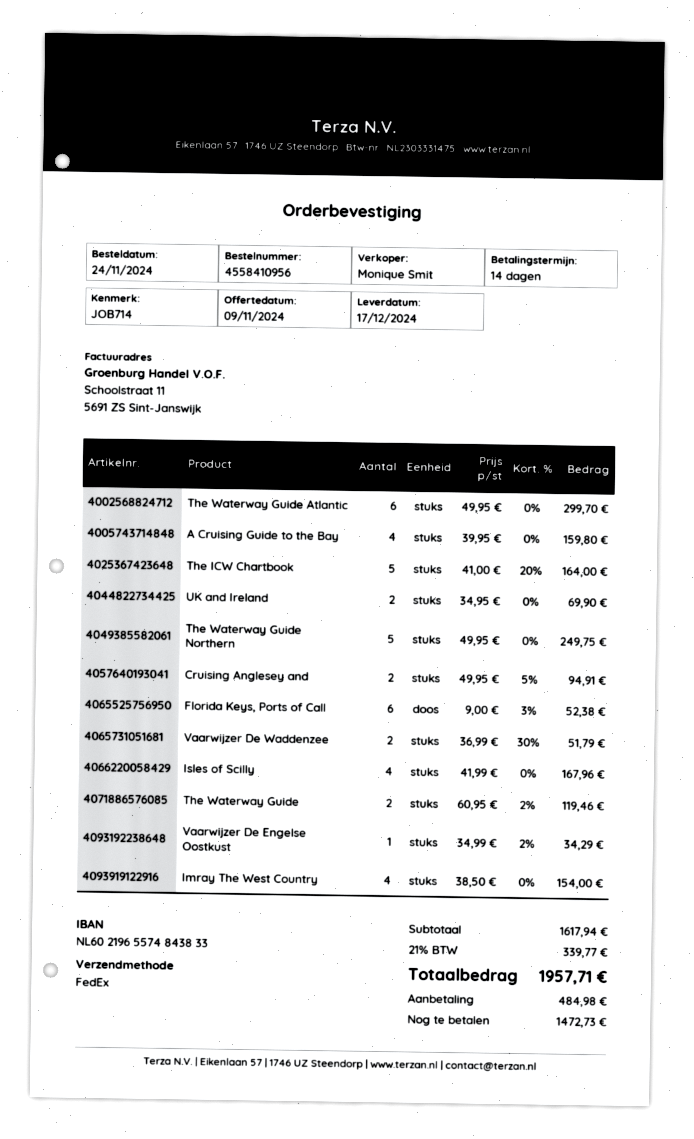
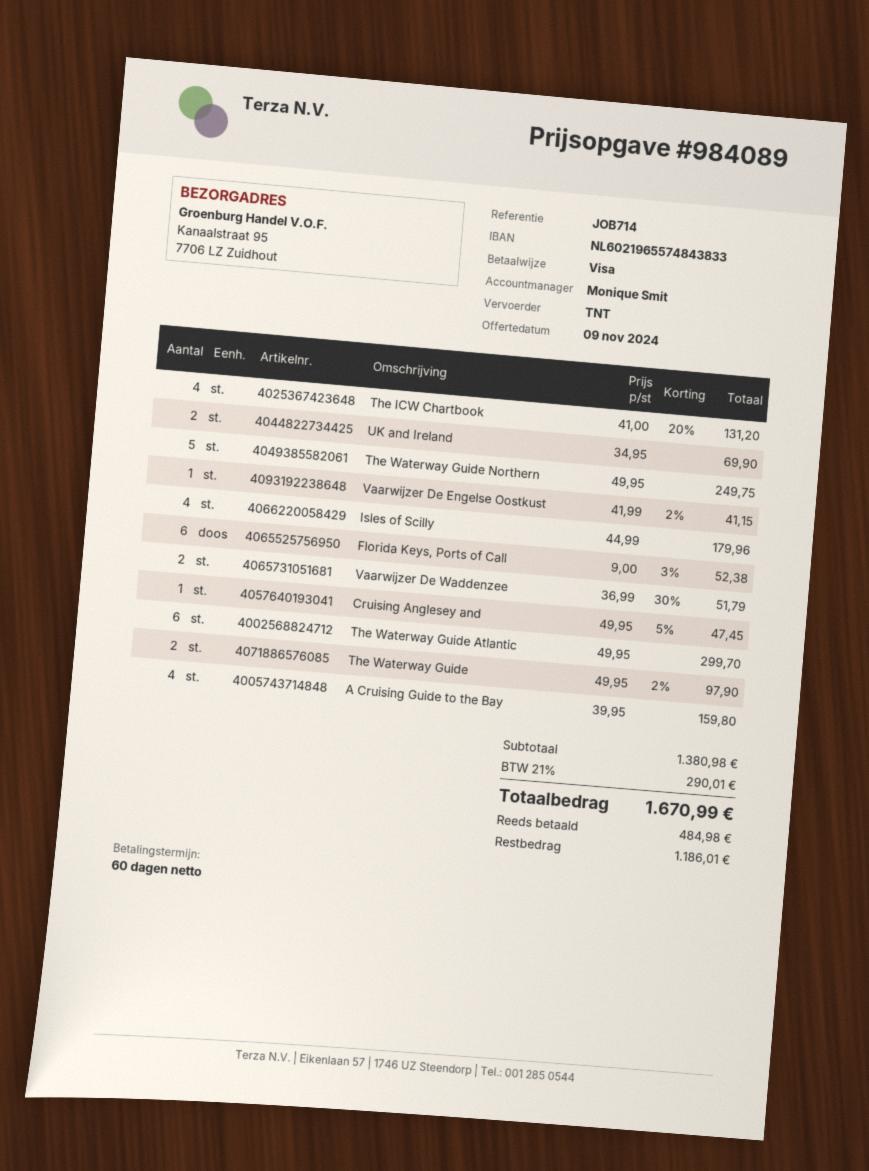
payment terms: 14 days -> 60 days
shipping method: FedEx -> TNT
The ICW Chartbook: 5 x 41.00 - 20% = 164.00 -> 4 x 41.00 - 20% = 131.20
Cruising Anglesey and: 2 x 49.95 - 5% = 94.91 -> 1 x 49.95 - 5% = 47.45
Isles of Scilly: 4 x 41.99 = 167.96 -> 4 x 44.99 = 179.96
The Waterway Guide: 2 x 60.95 - 2% = 119.46 -> 2 x 49.95 - 2% = 97.90
Vaarwijzer De Engelse Oostkust: 1 x 34.99 - 2% = 34.29 -> 1 x 41.99 - 2% = 41.15
Imray The West Country: 4 x 38.50 = 154.00 -> none
subtotal: 1617.94 -> 1380.98
tax: 21% = 339.77 -> 21% = 290.01
total: 1957.71 -> 1670.99
balance: 1472.73 -> 1186.01

